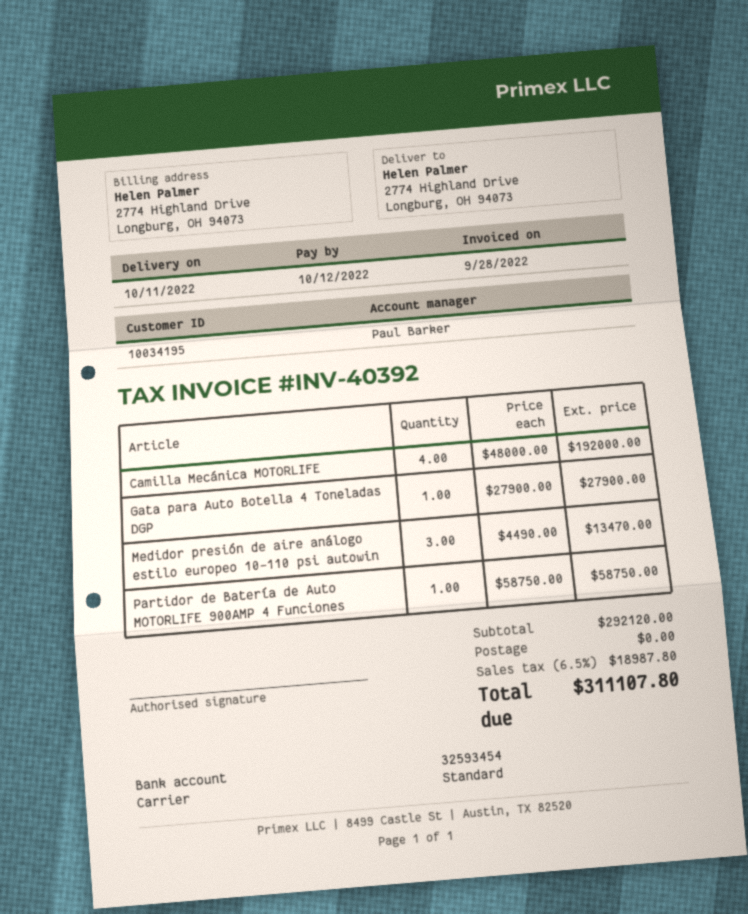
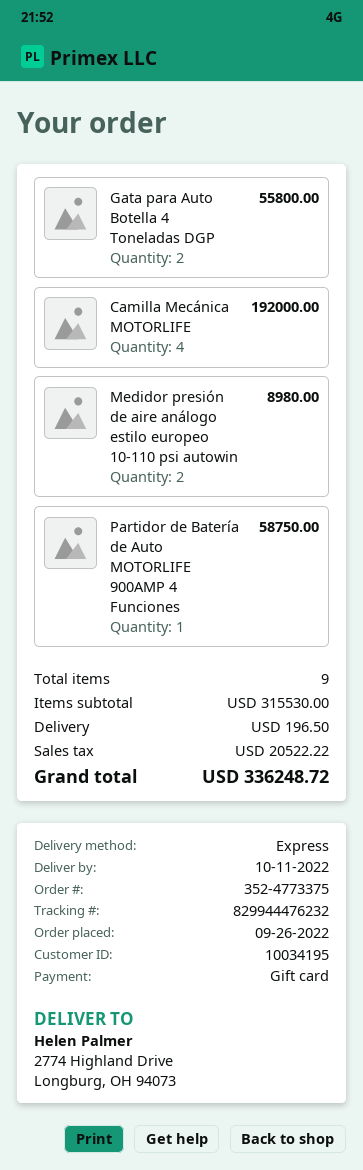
shipping method: standard -> express
Gata para Auto Botella 4 Toneladas DGP: 1 for 27900.00 -> 2 for 55800.00
Medidor presión de aire análogo estilo europeo 10-110 psi autowin: 3 for 13470.00 -> 2 for 8980.00
subtotal: 292120.00 -> 315530.00
shipping: 0.00 -> 196.50
tax: 18987.80 -> 20522.22
total: 311107.80 -> 336248.72

